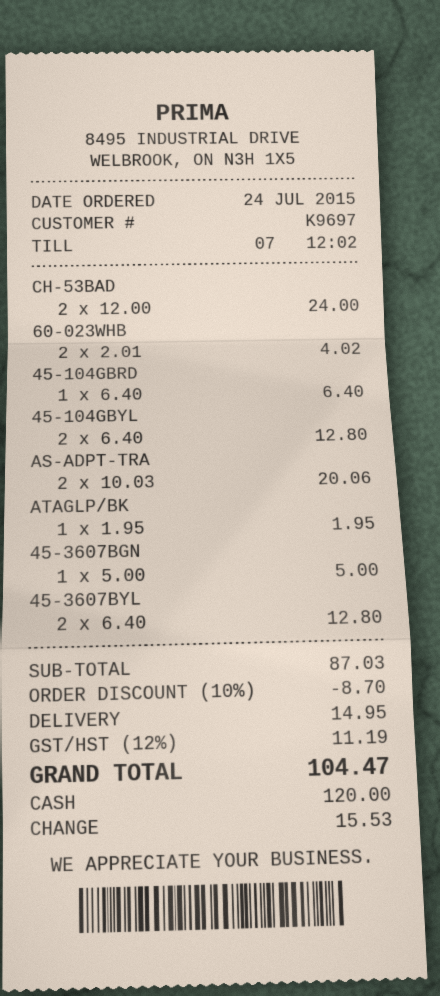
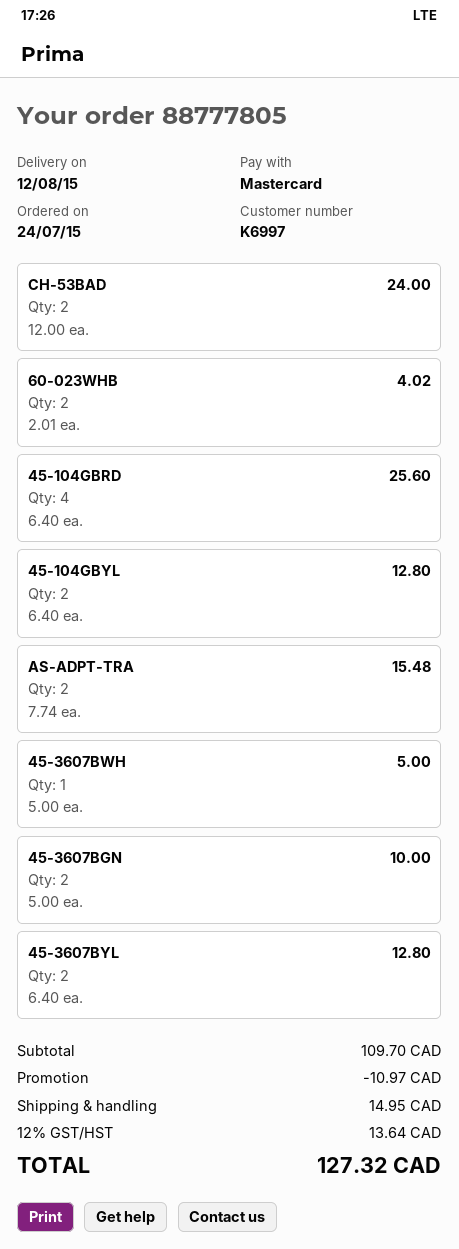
customer number: K9697 -> K6997
payment method: cash -> Mastercard
45-104GBRD: 1 x 6.40 = 6.40 -> 4 x 6.40 = 25.60
AS-ADPT-TRA: 2 x 10.03 = 20.06 -> 2 x 7.74 = 15.48
ATAGLP/BK: 1 x 1.95 = 1.95 -> none
45-3607BGN: 1 x 5.00 = 5.00 -> 2 x 5.00 = 10.00
45-3607BWH: none -> 1 x 5.00 = 5.00
subtotal: 87.03 -> 109.70
discount: 8.70 -> 10.97
tax: 12% = 11.19 -> 12% = 13.64
total: 104.47 -> 127.32

